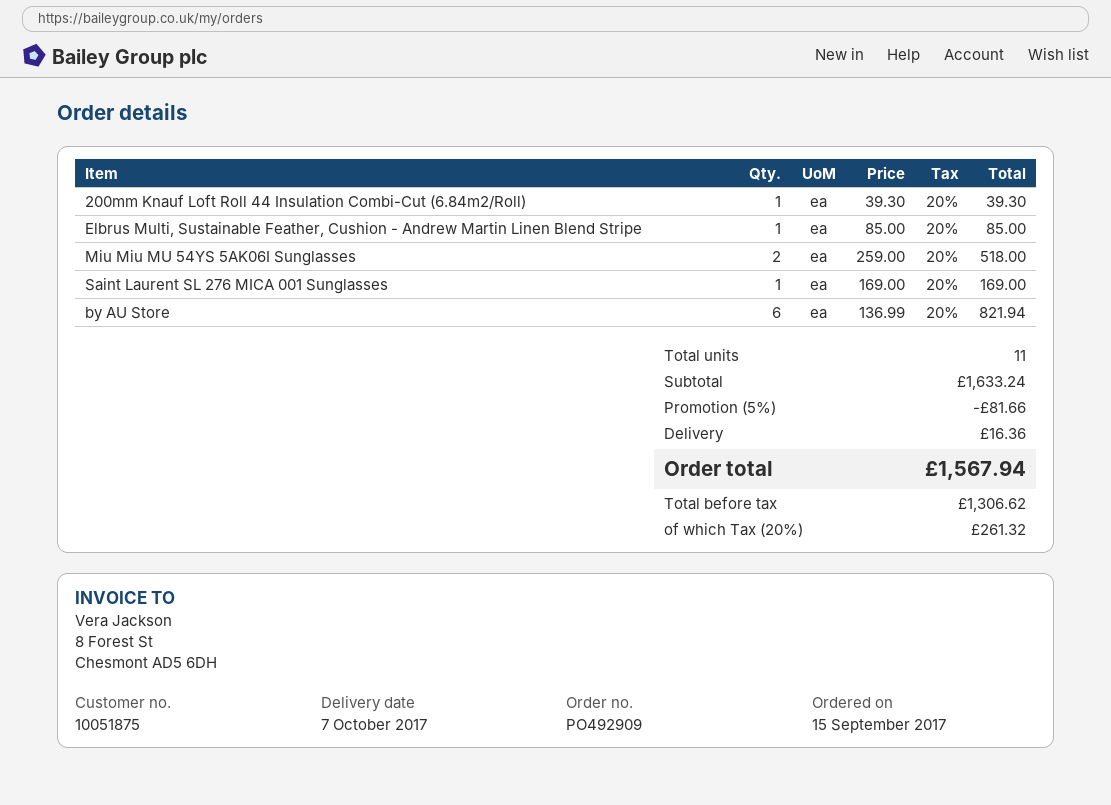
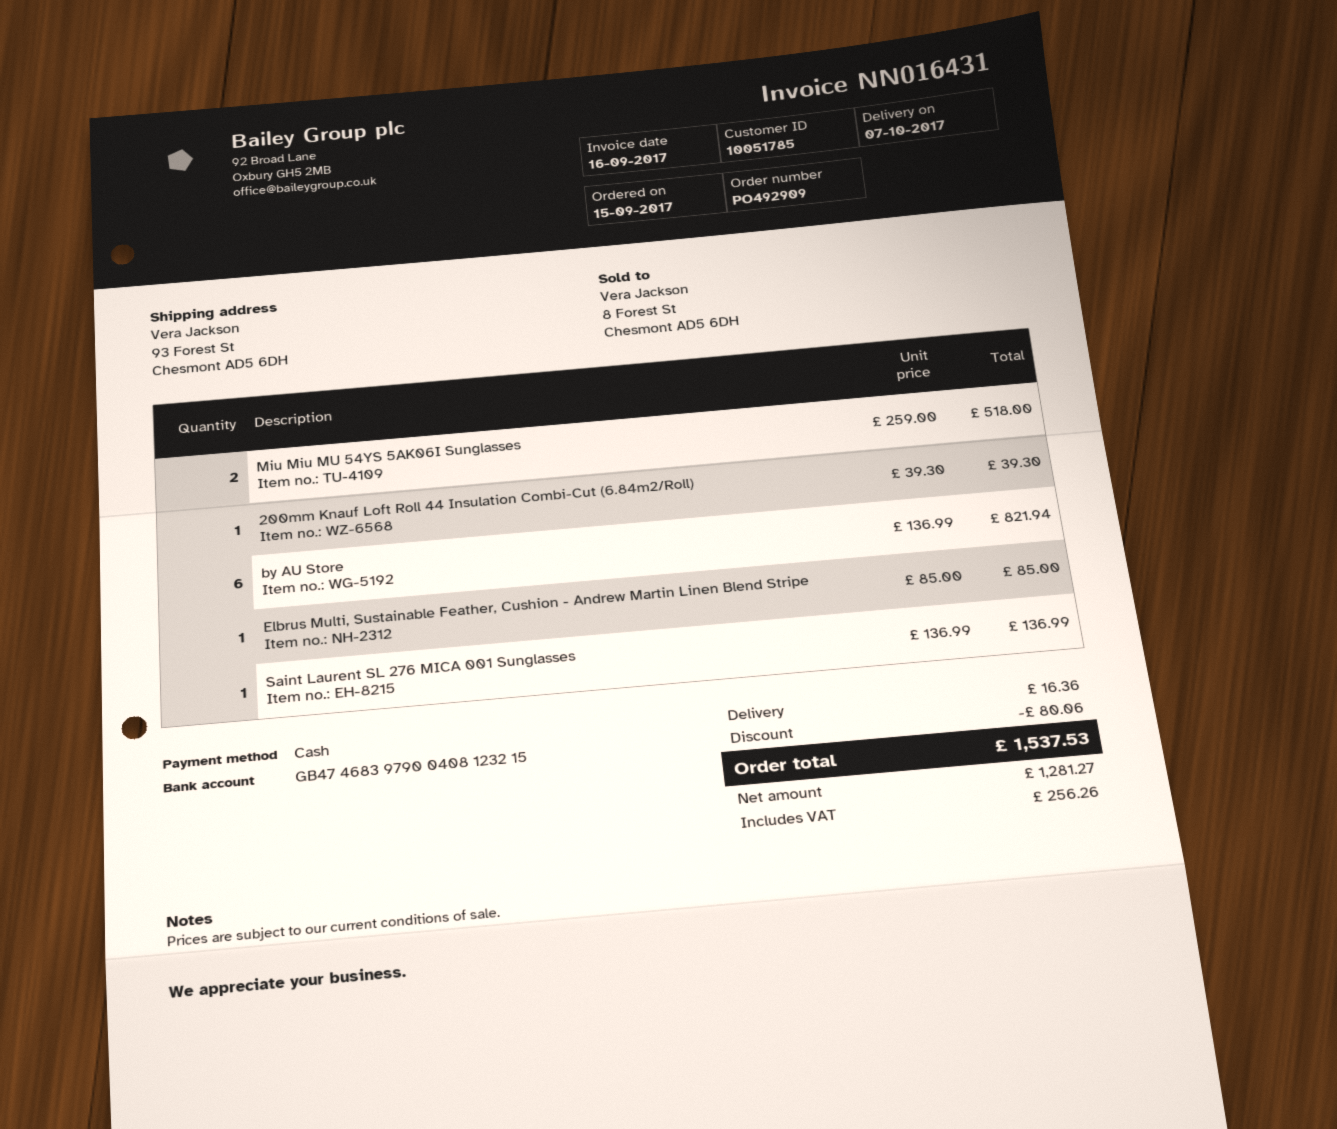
customer number: 10051875 -> 10051785
Saint Laurent SL 276 MICA 001 Sunglasses: 1 x 169.00 = 169.00 -> 1 x 136.99 = 136.99
discount: 81.66 -> 80.06
net: 1306.62 -> 1281.27
tax: 261.32 -> 256.26
total: 1567.94 -> 1537.53

